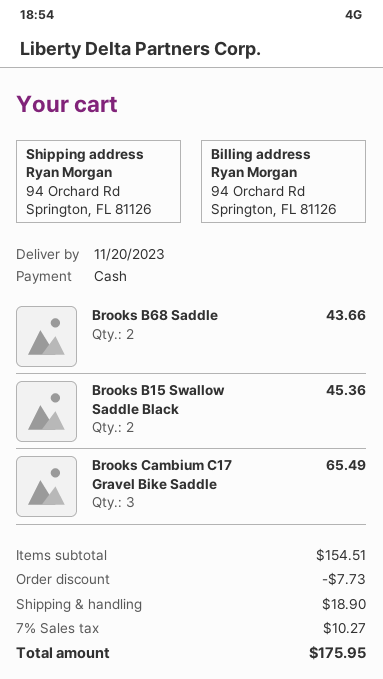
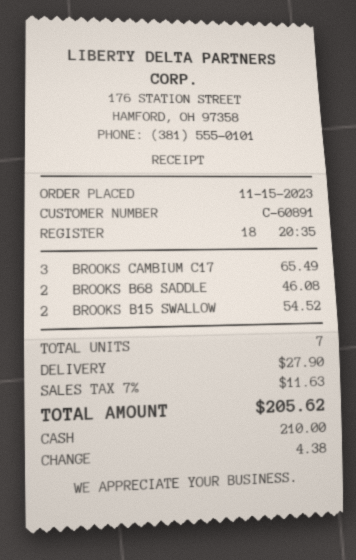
Brooks B68 Saddle: 2 for 43.66 -> 2 for 46.08
Brooks B15 Swallow Saddle Black: 2 for 45.36 -> 2 for 54.52
discount: 7.73 -> none
shipping: 18.90 -> 27.90
tax: 7% = 10.27 -> 7% = 11.63
total: 175.95 -> 205.62

